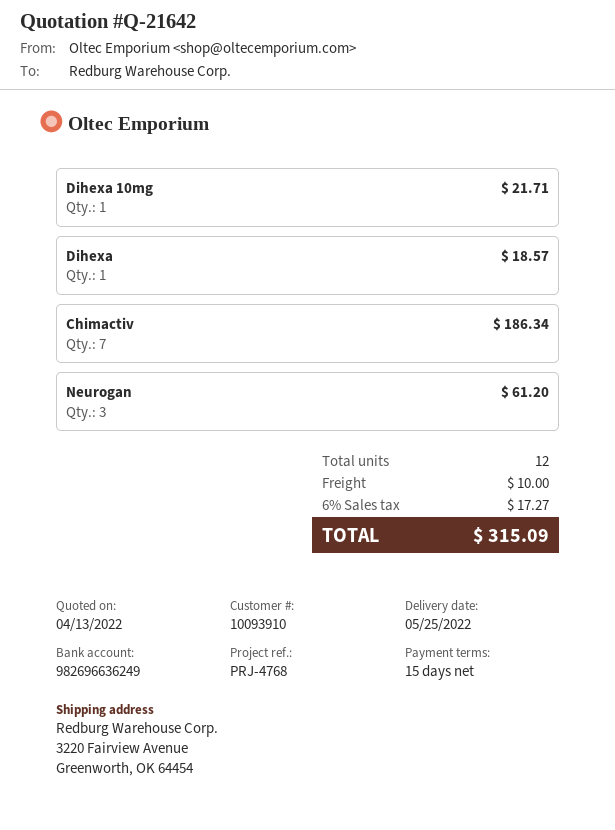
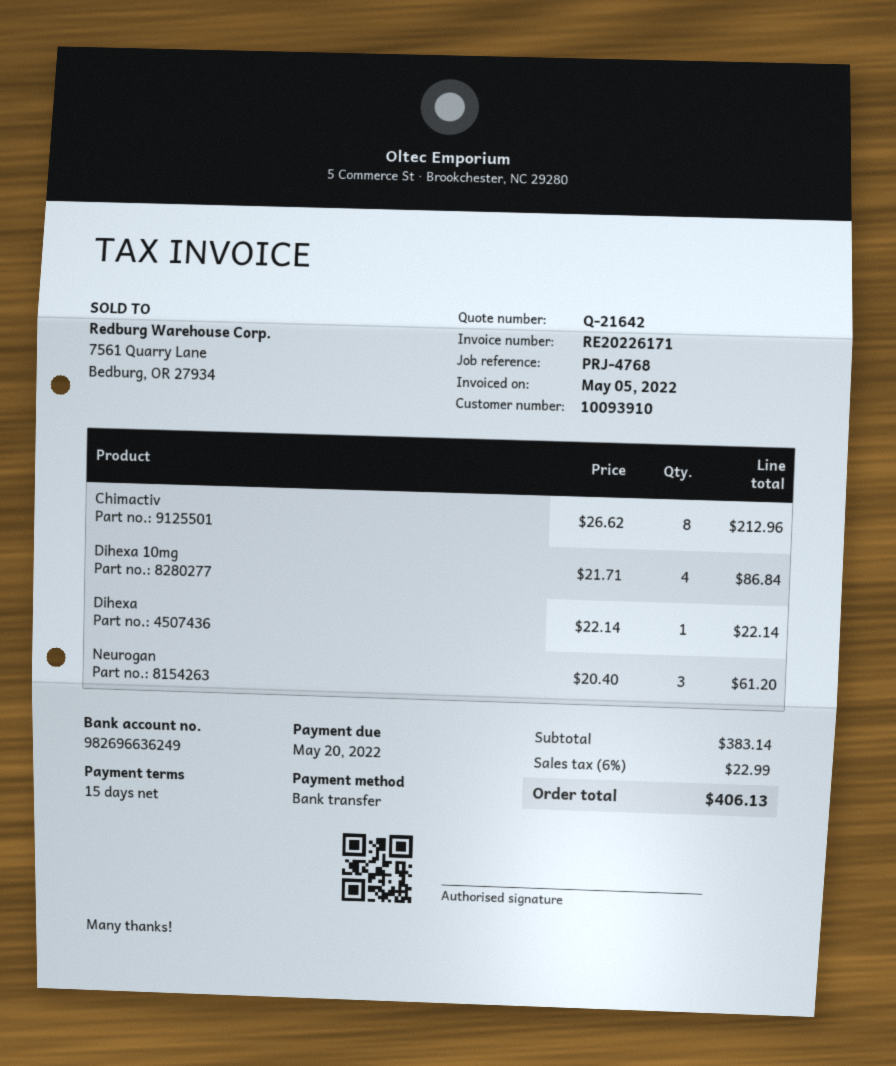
Dihexa 10mg: 1 for 21.71 -> 4 for 86.84
Dihexa: 1 for 18.57 -> 1 for 22.14
Chimactiv: 7 for 186.34 -> 8 for 212.96
shipping: 10.00 -> none
tax: 6% = 17.27 -> 6% = 22.99
total: 315.09 -> 406.13

